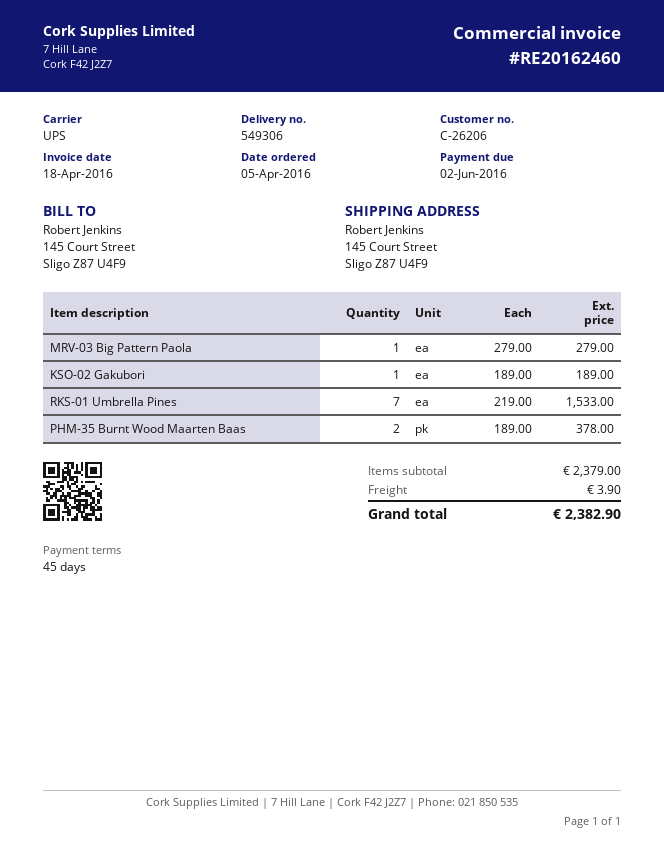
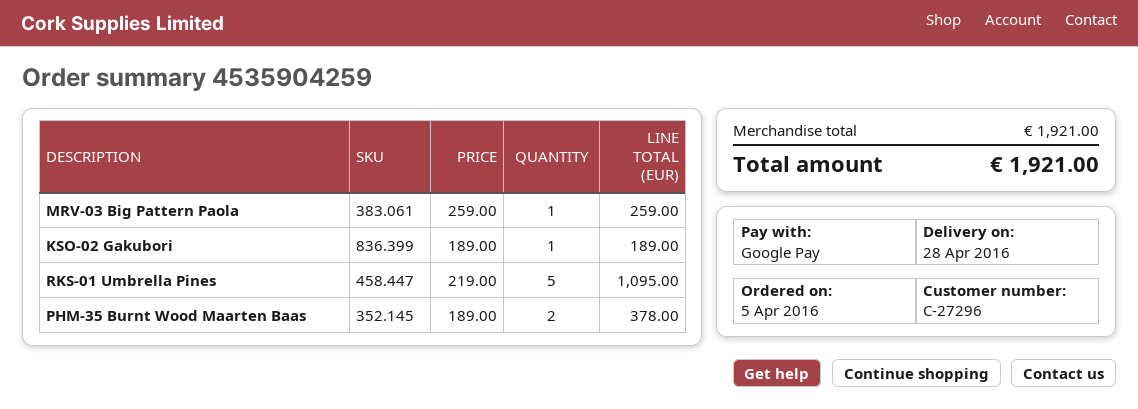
customer number: C-26206 -> C-27296
MRV-03 Big Pattern Paola: 1 x 279.00 = 279.00 -> 1 x 259.00 = 259.00
RKS-01 Umbrella Pines: 7 x 219.00 = 1533.00 -> 5 x 219.00 = 1095.00
subtotal: 2379.00 -> 1921.00
shipping: 3.90 -> none
total: 2382.90 -> 1921.00

